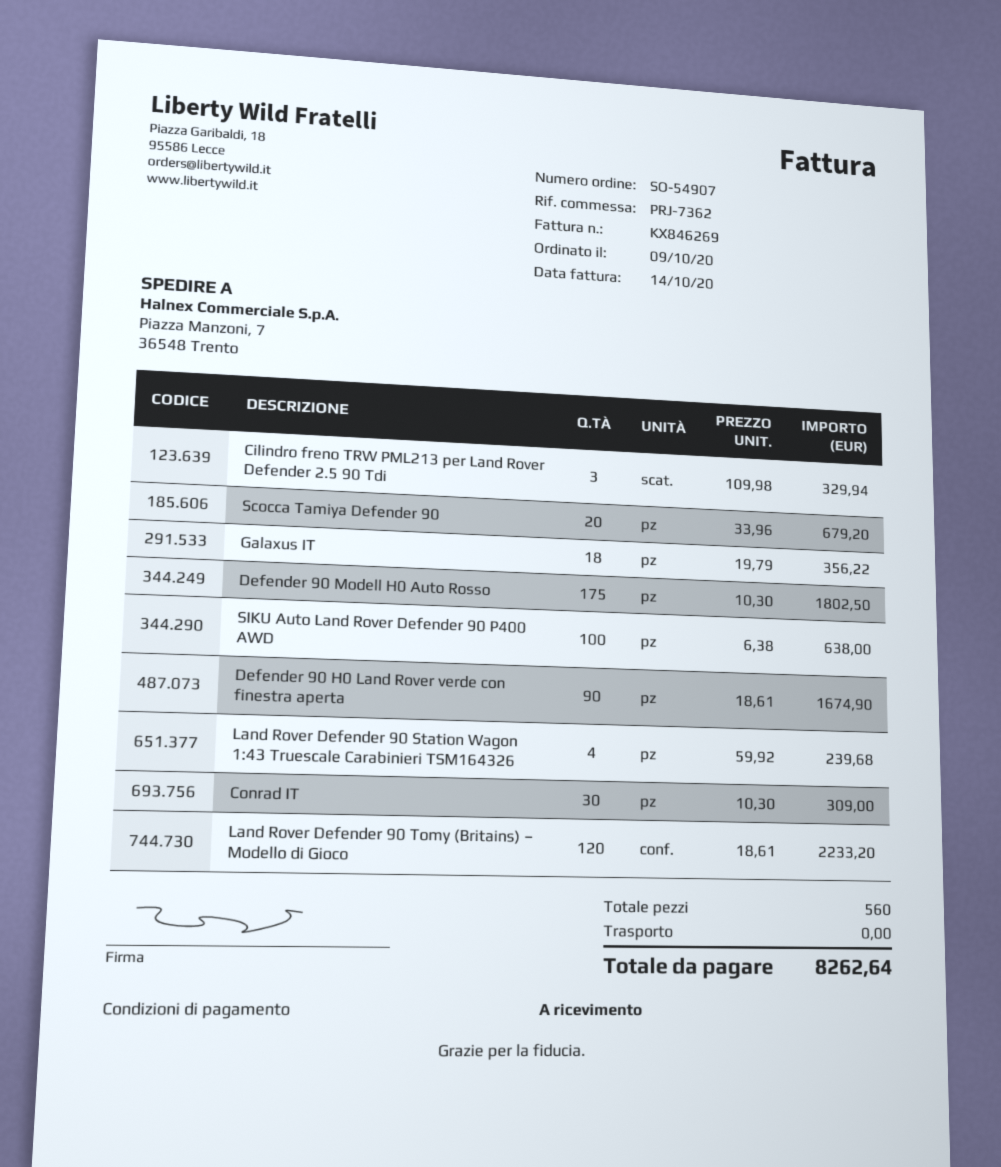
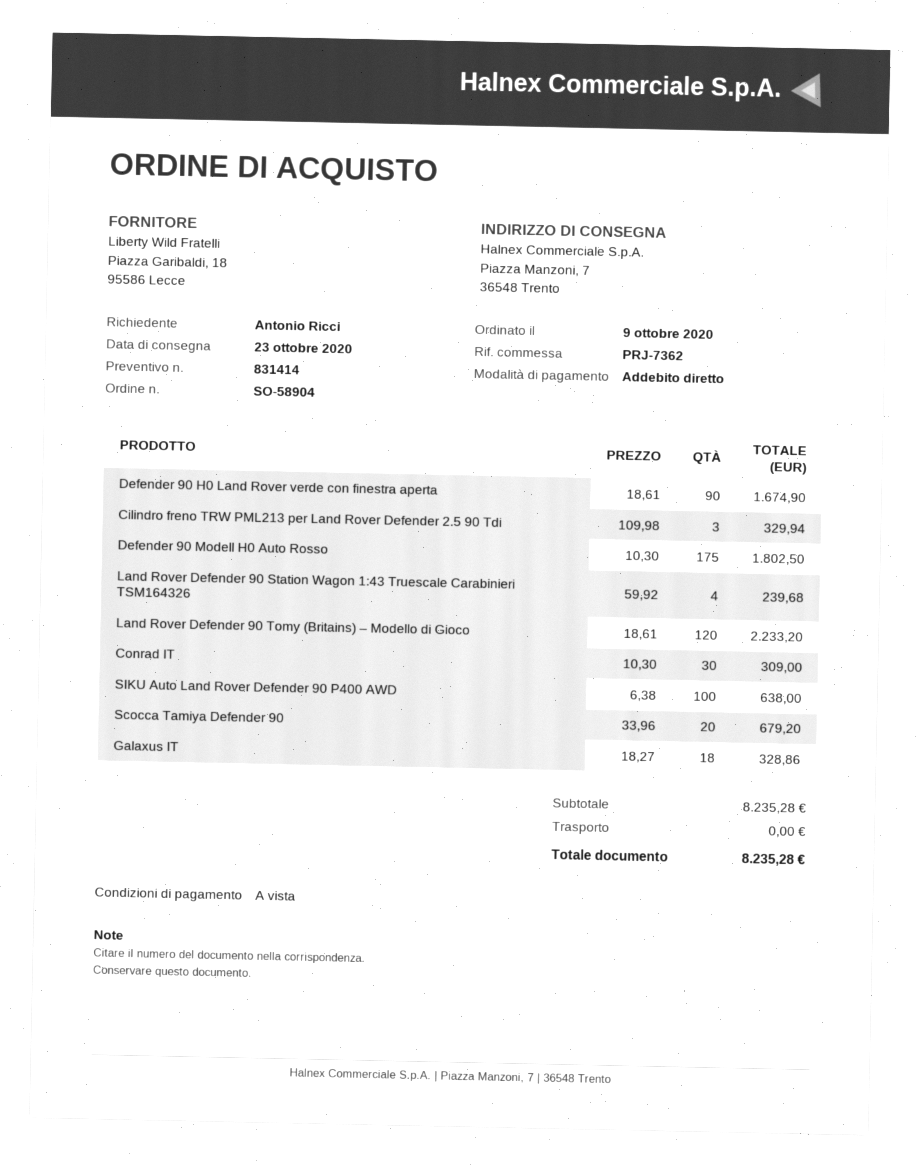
order number: SO-54907 -> SO-58904
Galaxus IT: 18 x 19.79 = 356.22 -> 18 x 18.27 = 328.86
total: 8262.64 -> 8235.28

